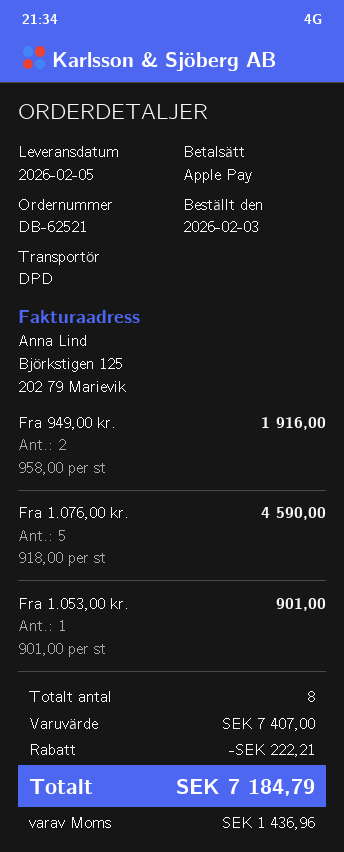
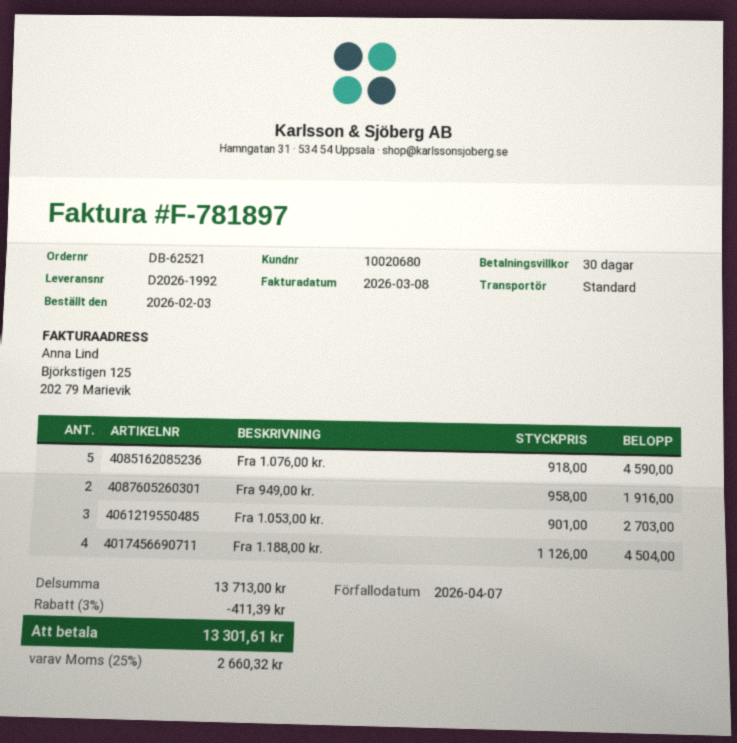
shipping method: DPD -> standard
Fra 1.053,00 kr.: 1 x 901.00 = 901.00 -> 3 x 901.00 = 2703.00
Fra 1.188,00 kr.: none -> 4 x 1126.00 = 4504.00
subtotal: 7407.00 -> 13713.00
discount: 222.21 -> 411.39
tax: 1436.96 -> 2660.32
total: 7184.79 -> 13301.61

